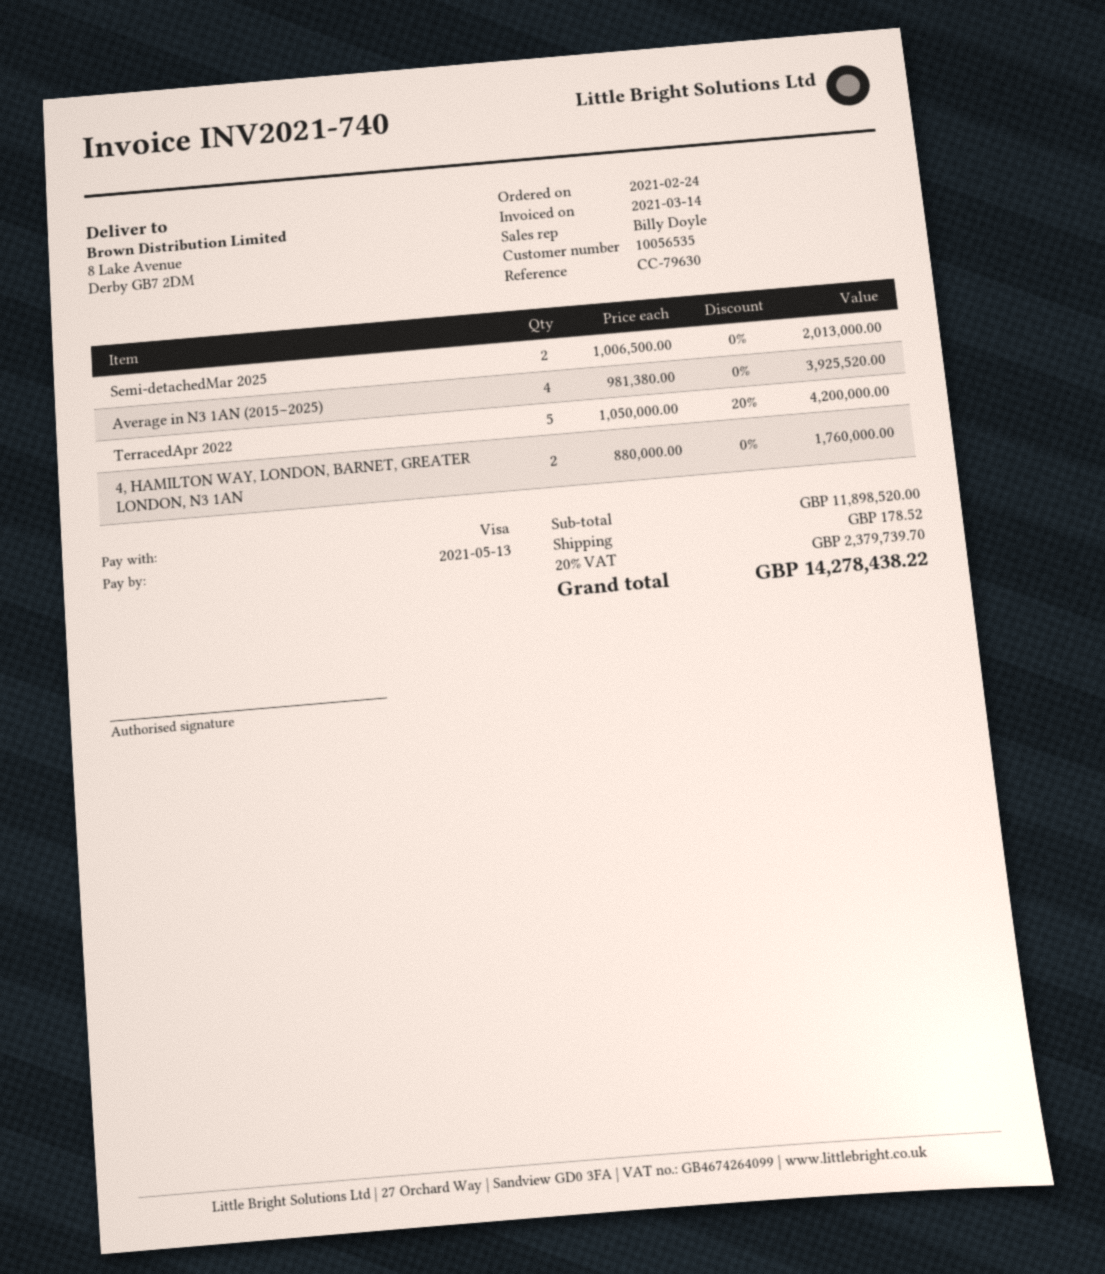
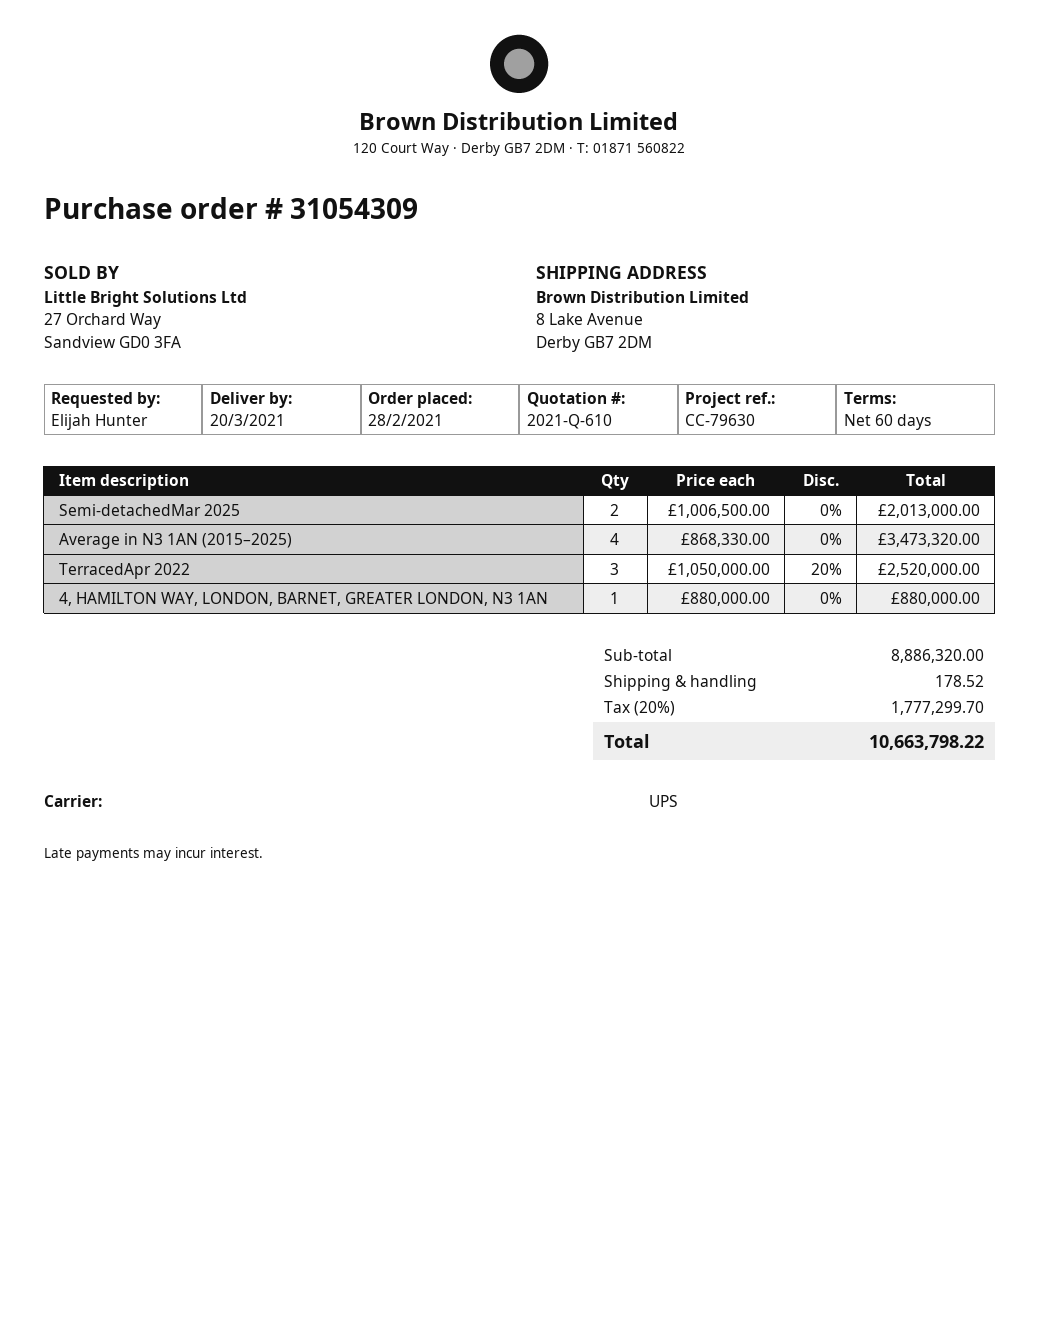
order date: 2021-02-24 -> 2021-02-28
Average in N3 1AN (2015–2025): 4 x 981380.00 = 3925520.00 -> 4 x 868330.00 = 3473320.00
TerracedApr 2022: 5 x 1050000.00 - 20% = 4200000.00 -> 3 x 1050000.00 - 20% = 2520000.00
4, HAMILTON WAY, LONDON, BARNET, GREATER LONDON, N3 1AN: 2 x 880000.00 = 1760000.00 -> 1 x 880000.00 = 880000.00
subtotal: 11898520.00 -> 8886320.00
tax: 20% = 2379739.70 -> 20% = 1777299.70
total: 14278438.22 -> 10663798.22

